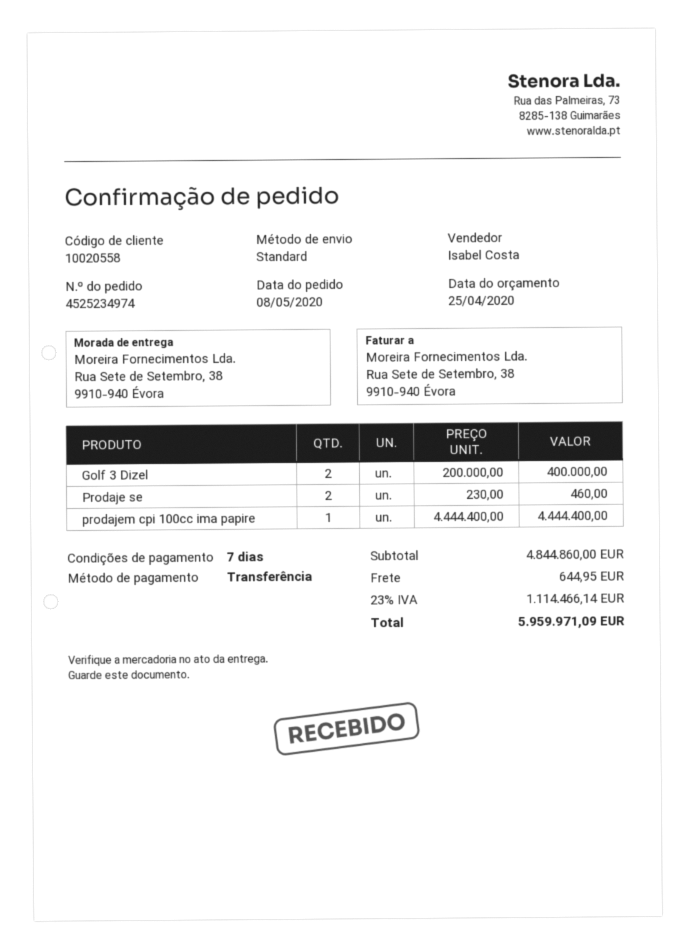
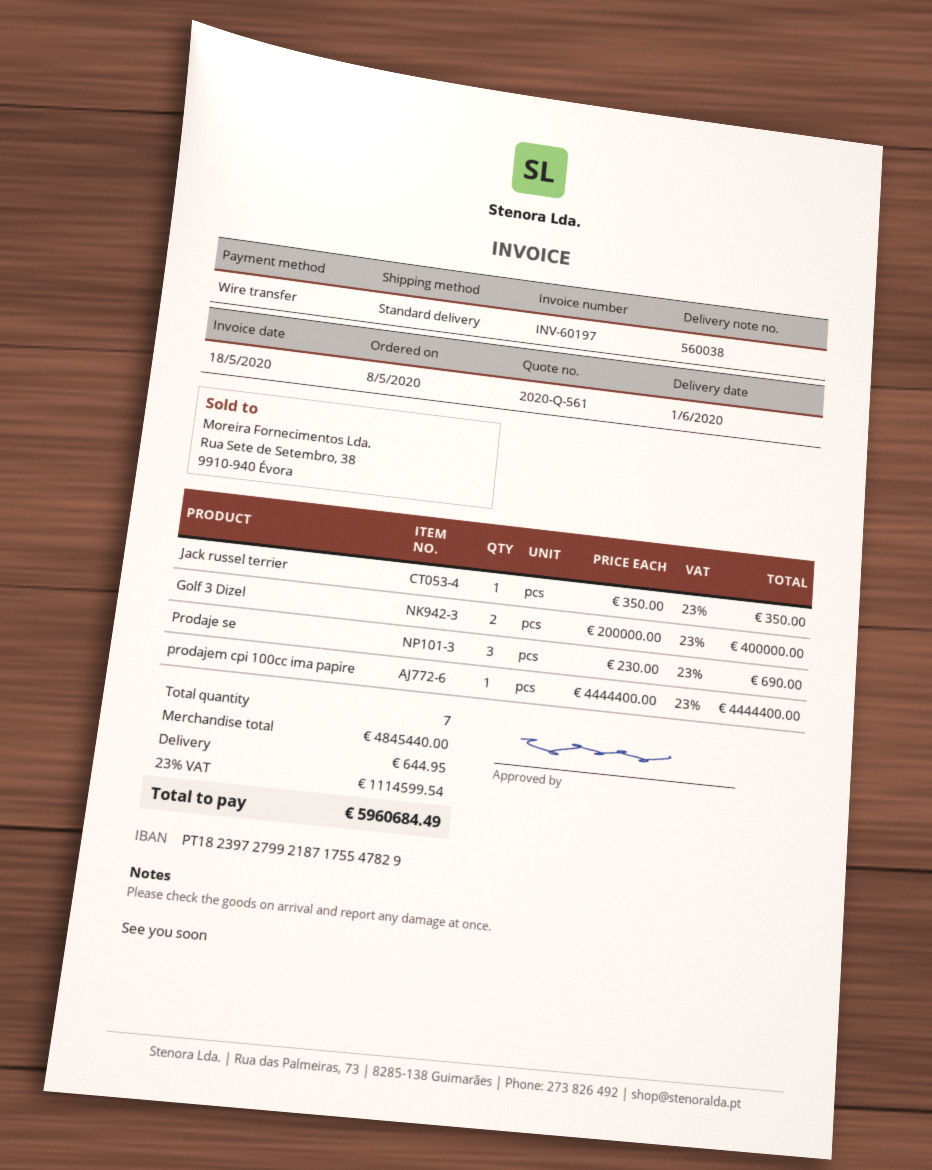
Prodaje se: 2 x 230.00 = 460.00 -> 3 x 230.00 = 690.00
Jack russel terrier: none -> 1 x 350.00 = 350.00
subtotal: 4844860.00 -> 4845440.00
tax: 23% = 1114466.14 -> 23% = 1114599.54
total: 5959971.09 -> 5960684.49

